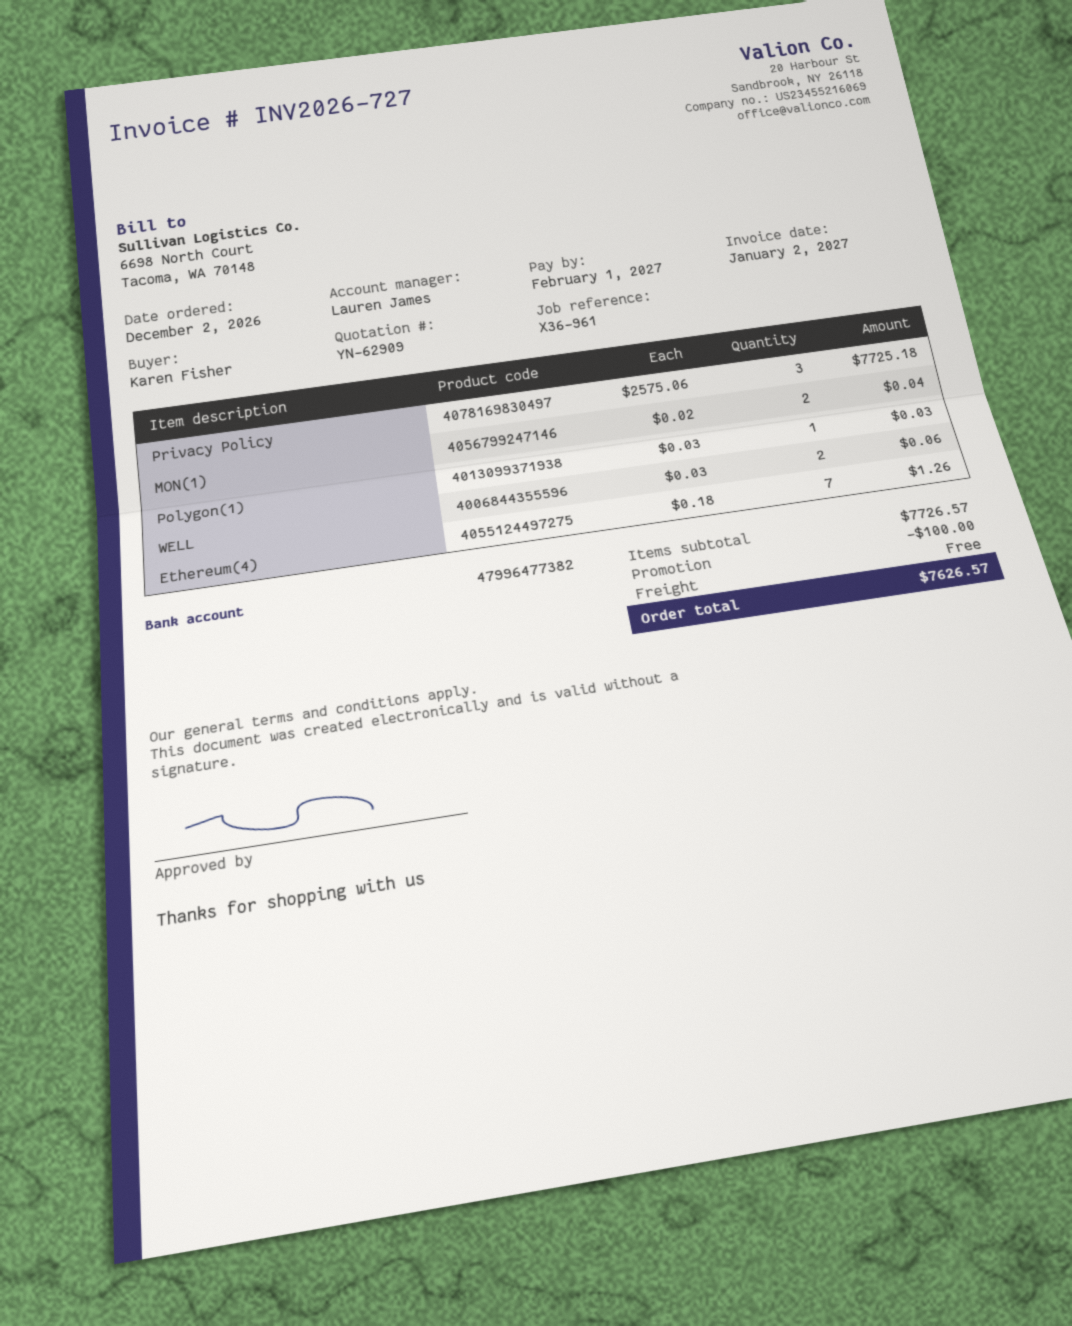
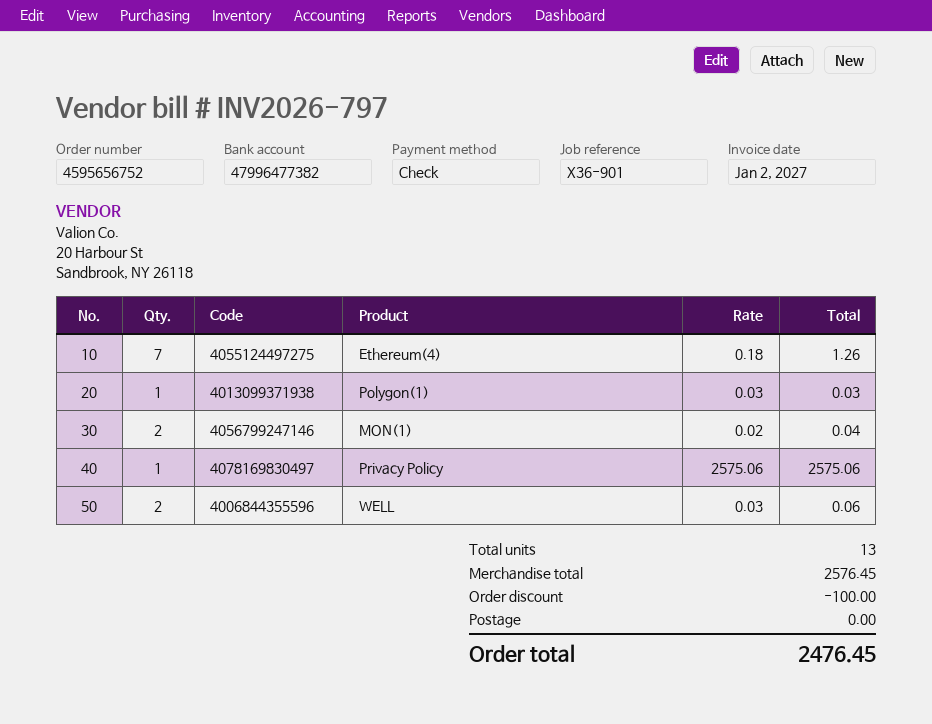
invoice number: INV2026-727 -> INV2026-797
reference: X36-961 -> X36-901
Privacy Policy: 3 x 2575.06 = 7725.18 -> 1 x 2575.06 = 2575.06
subtotal: 7726.57 -> 2576.45
total: 7626.57 -> 2476.45

